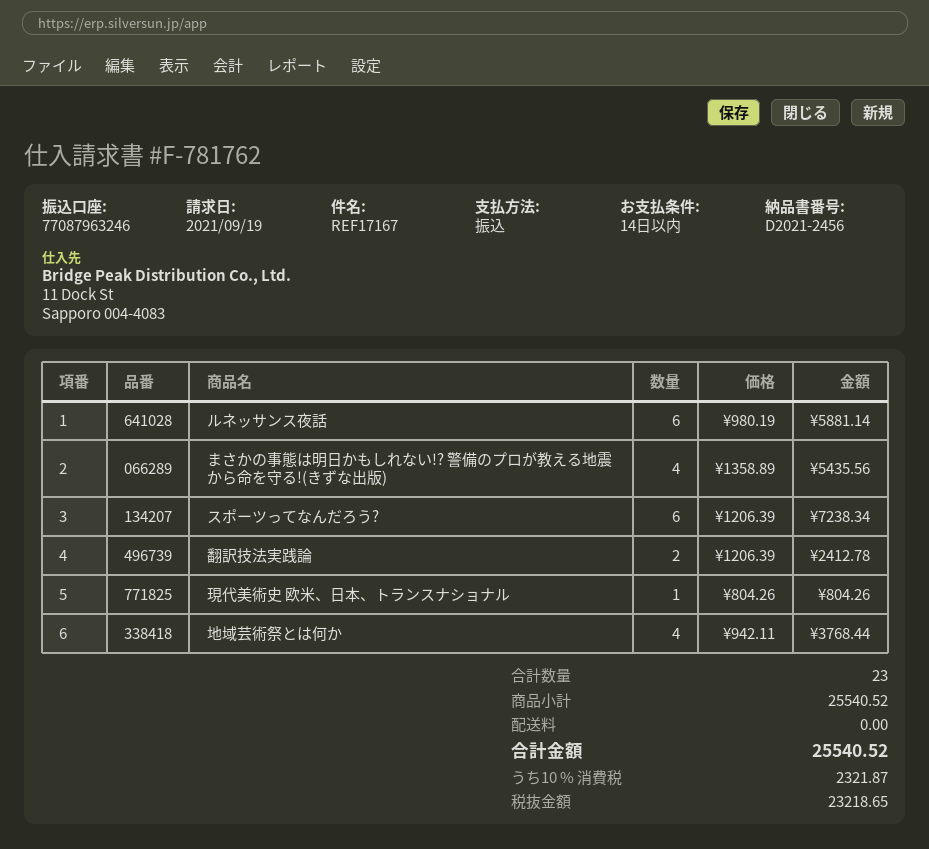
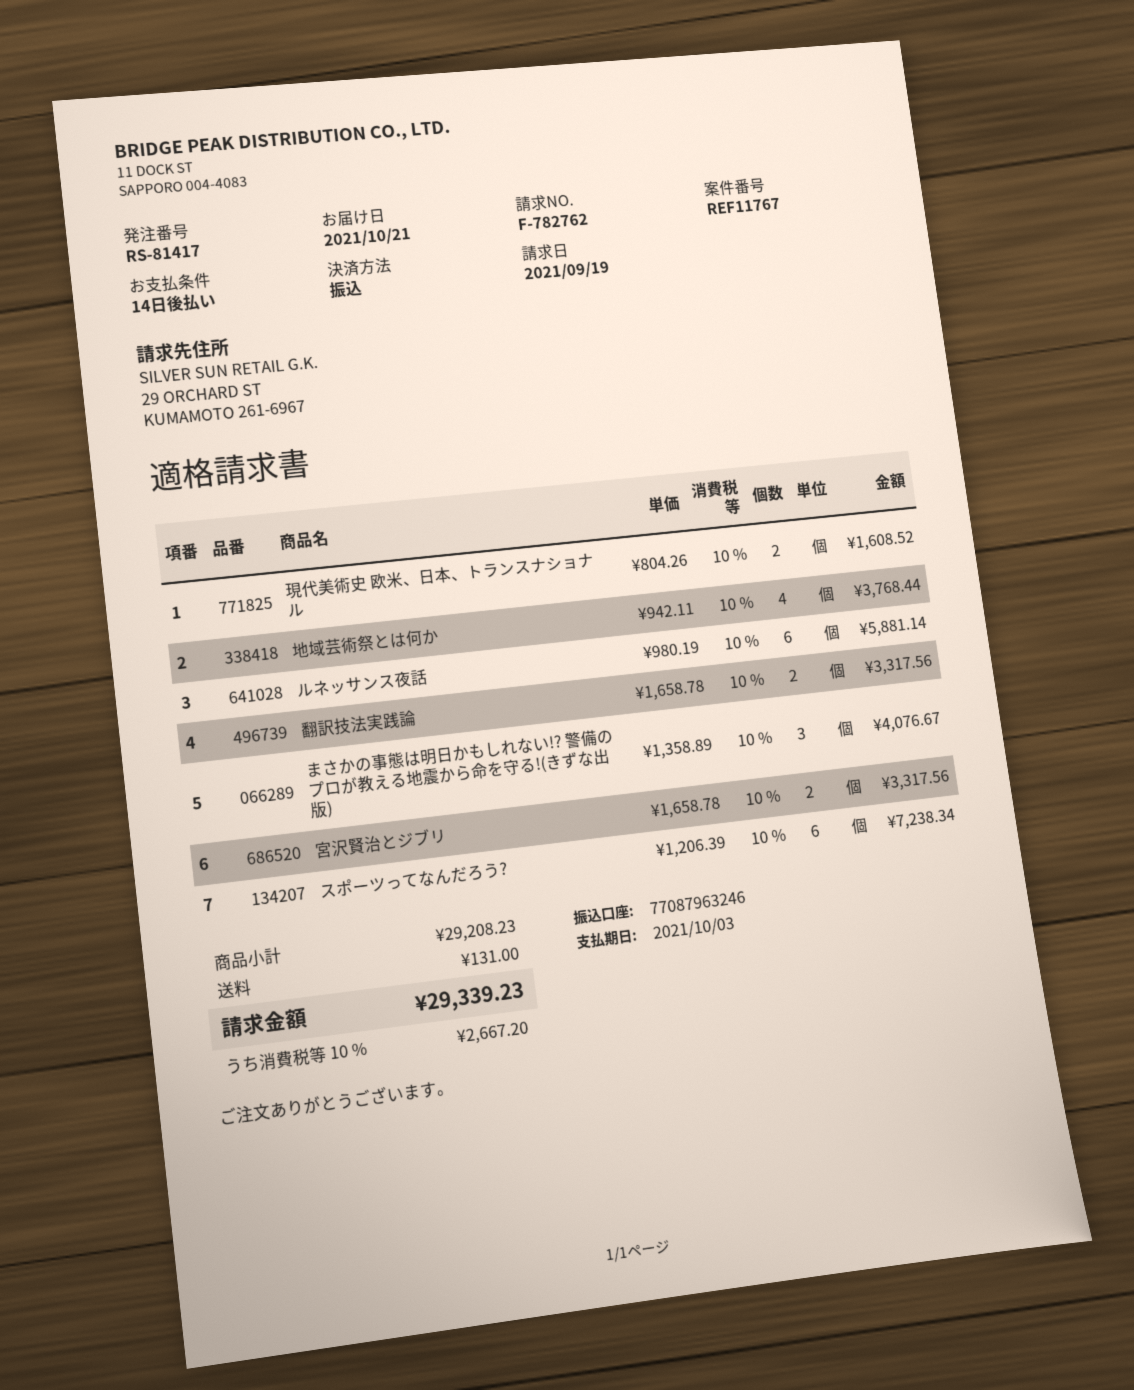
invoice number: F-781762 -> F-782762
reference: REF17167 -> REF11767
まさかの事態は明日かもしれない!? 警備のプロが教える地震から命を守る!(きずな出版): 4 x 1358.89 = 5435.56 -> 3 x 1358.89 = 4076.67
翻訳技法実践論: 2 x 1206.39 = 2412.78 -> 2 x 1658.78 = 3317.56
現代美術史 欧米、日本、トランスナショナル: 1 x 804.26 = 804.26 -> 2 x 804.26 = 1608.52
宮沢賢治とジブリ: none -> 2 x 1658.78 = 3317.56
subtotal: 25540.52 -> 29208.23
shipping: 0.00 -> 131.00
tax: 10% = 2321.87 -> 10% = 2667.20
total: 25540.52 -> 29339.23

